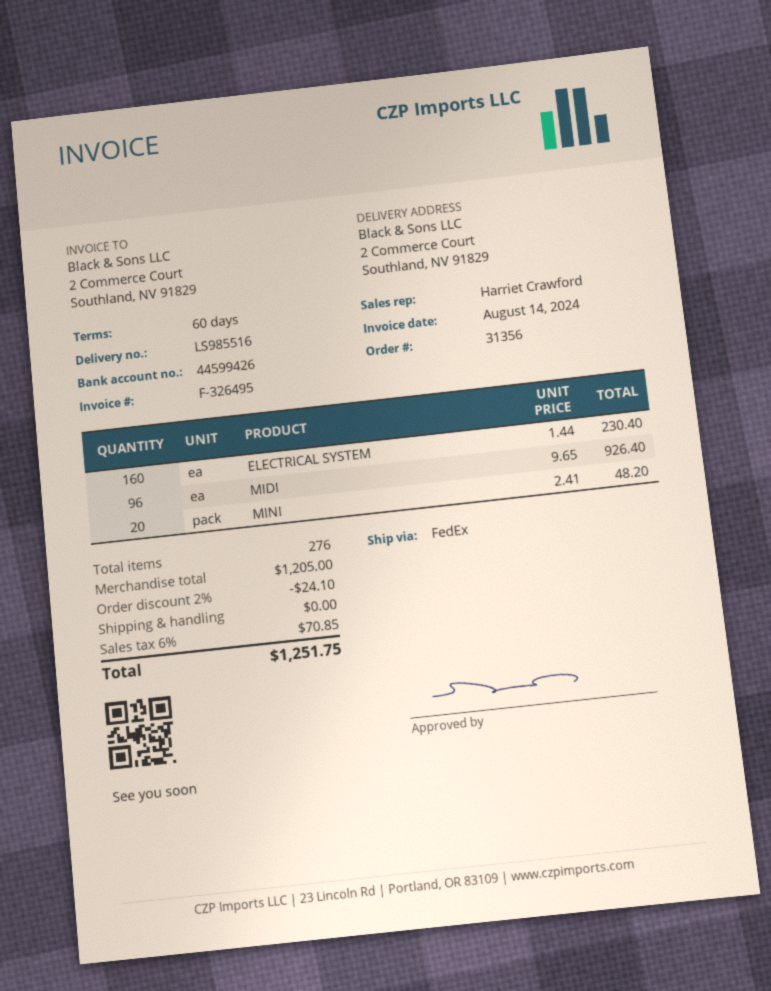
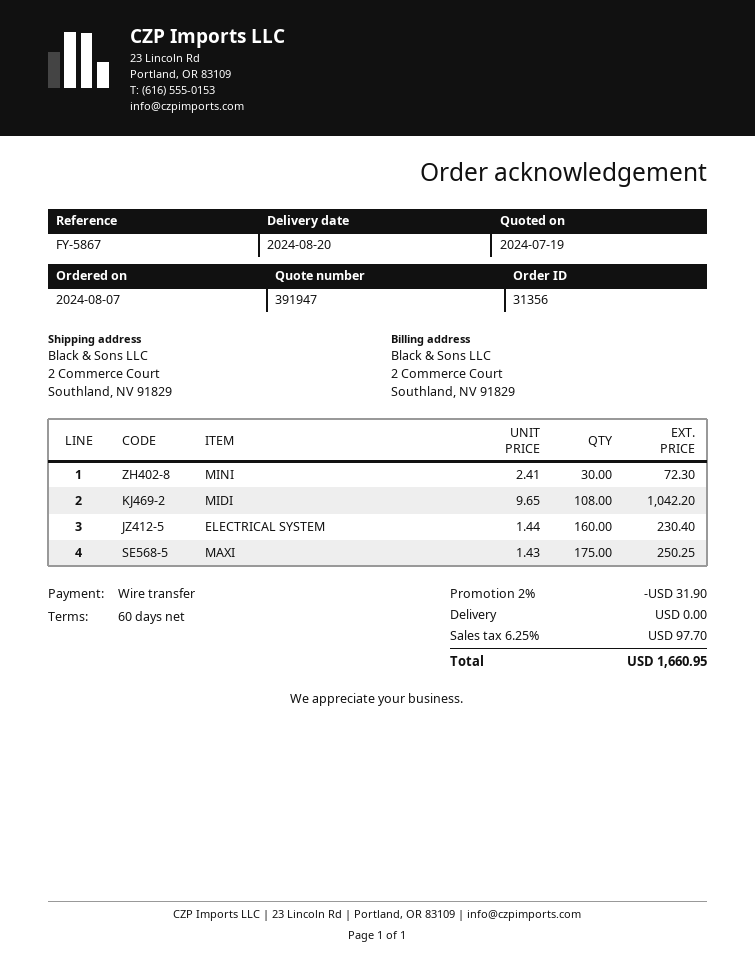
MIDI: 96 x 9.65 = 926.40 -> 108 x 9.65 = 1042.20
MINI: 20 x 2.41 = 48.20 -> 30 x 2.41 = 72.30
MAXI: none -> 175 x 1.43 = 250.25
discount: 2% = 24.10 -> 2% = 31.90
tax: 6% = 70.85 -> 6.25% = 97.70
total: 1251.75 -> 1660.95

